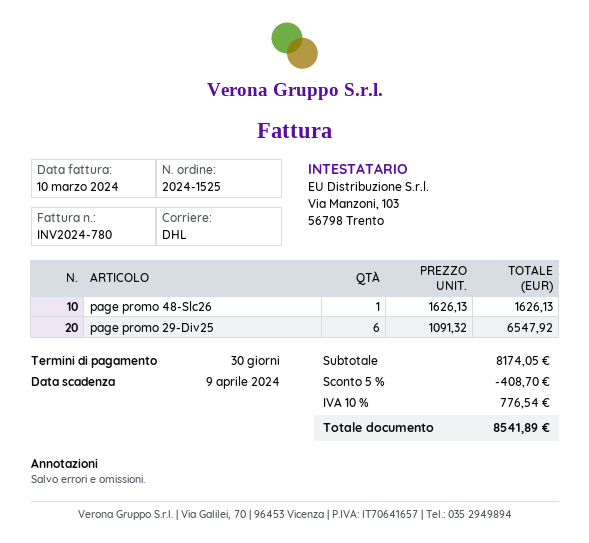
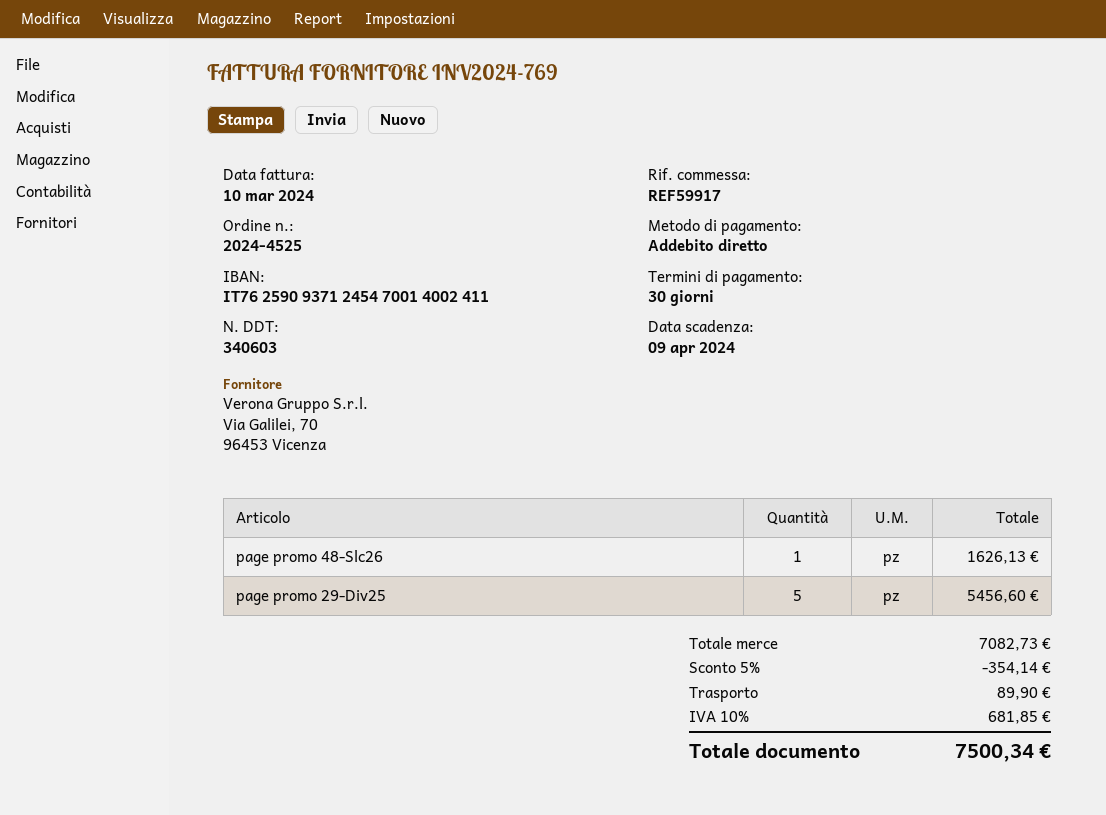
order number: 2024-1525 -> 2024-4525
invoice number: INV2024-780 -> INV2024-769
page promo 29-Div25: 6 for 6547.92 -> 5 for 5456.60
subtotal: 8174.05 -> 7082.73
discount: 5% = 408.70 -> 5% = 354.14
shipping: none -> 89.90
tax: 10% = 776.54 -> 10% = 681.85
total: 8541.89 -> 7500.34

